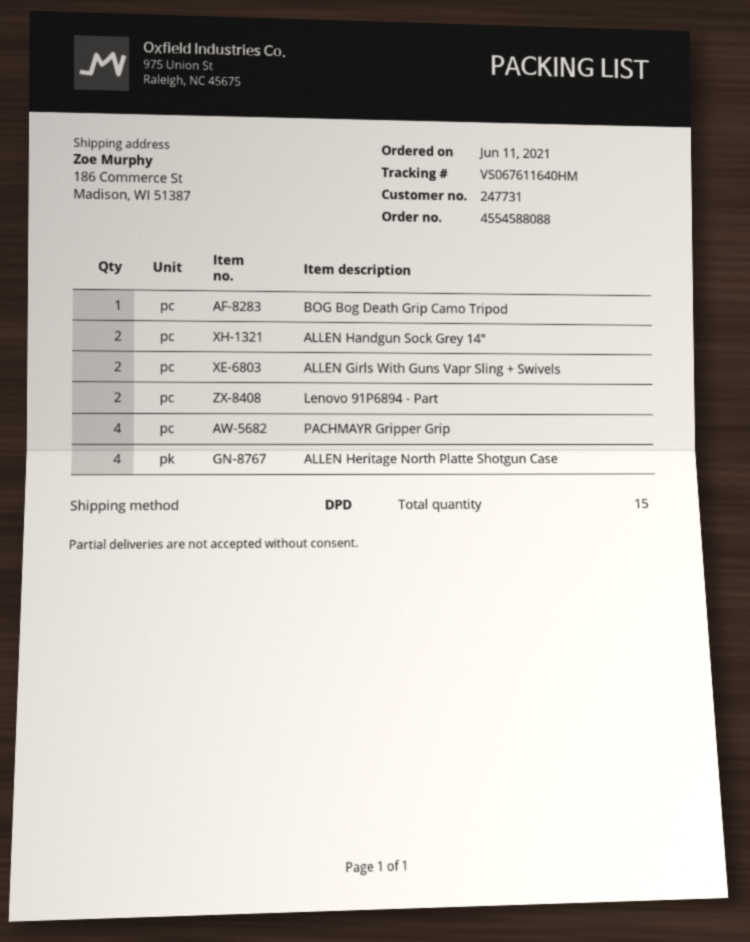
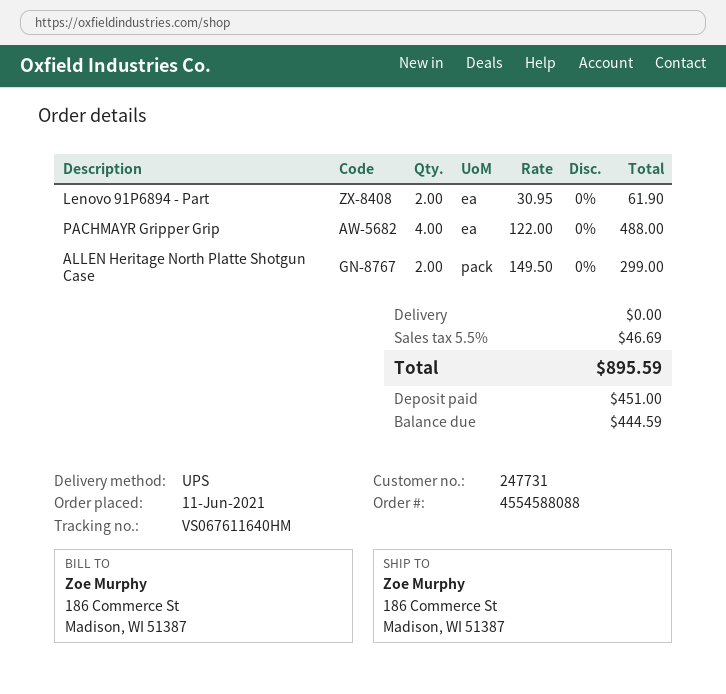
shipping method: DPD -> UPS
BOG Bog Death Grip Camo Tripod: 1 -> none
ALLEN Handgun Sock Grey 14": 2 -> none
ALLEN Girls With Guns Vapr Sling + Swivels: 2 -> none
ALLEN Heritage North Platte Shotgun Case: 4 -> 2

